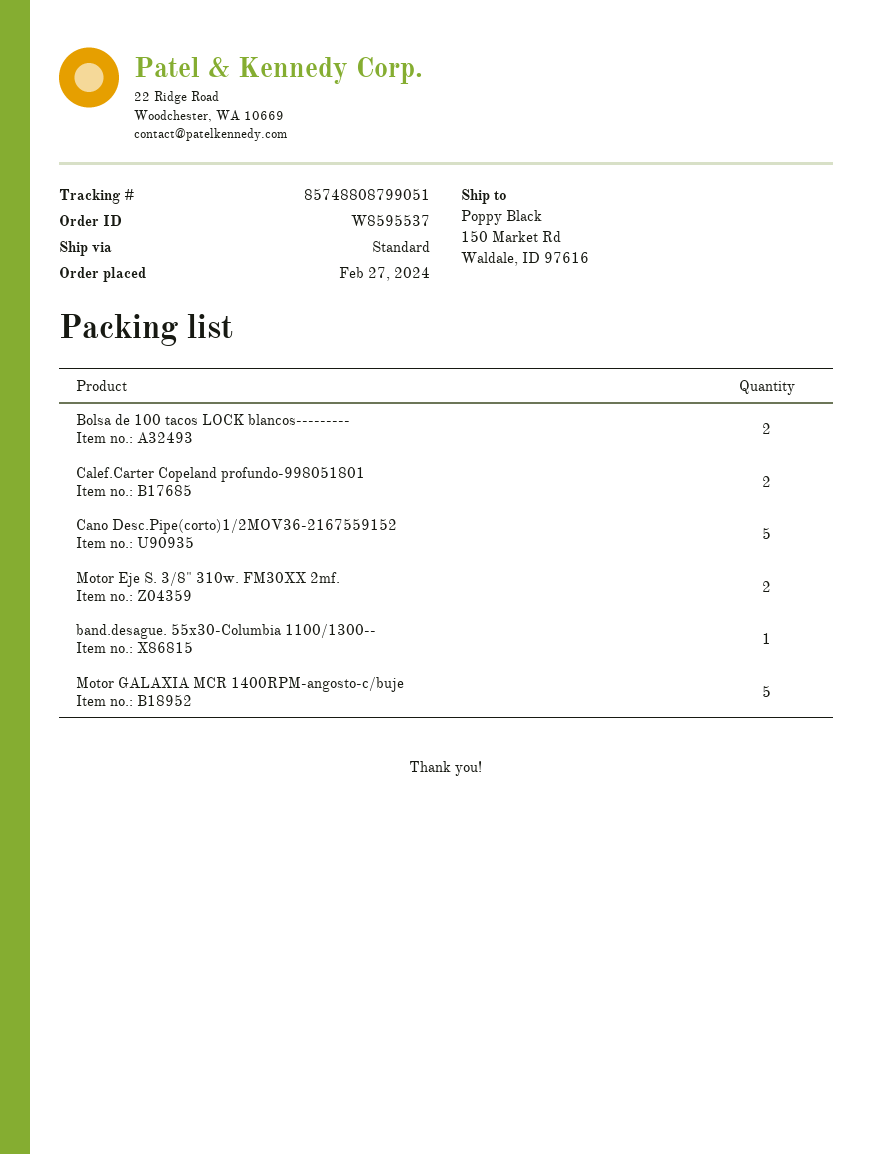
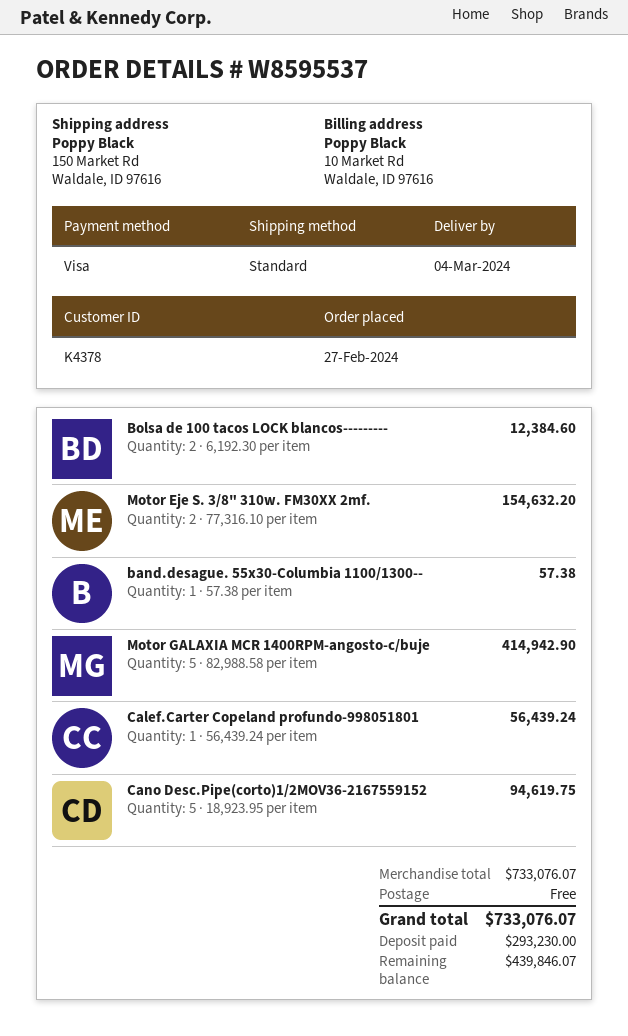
Calef.Carter Copeland profundo-998051801: 2 -> 1

